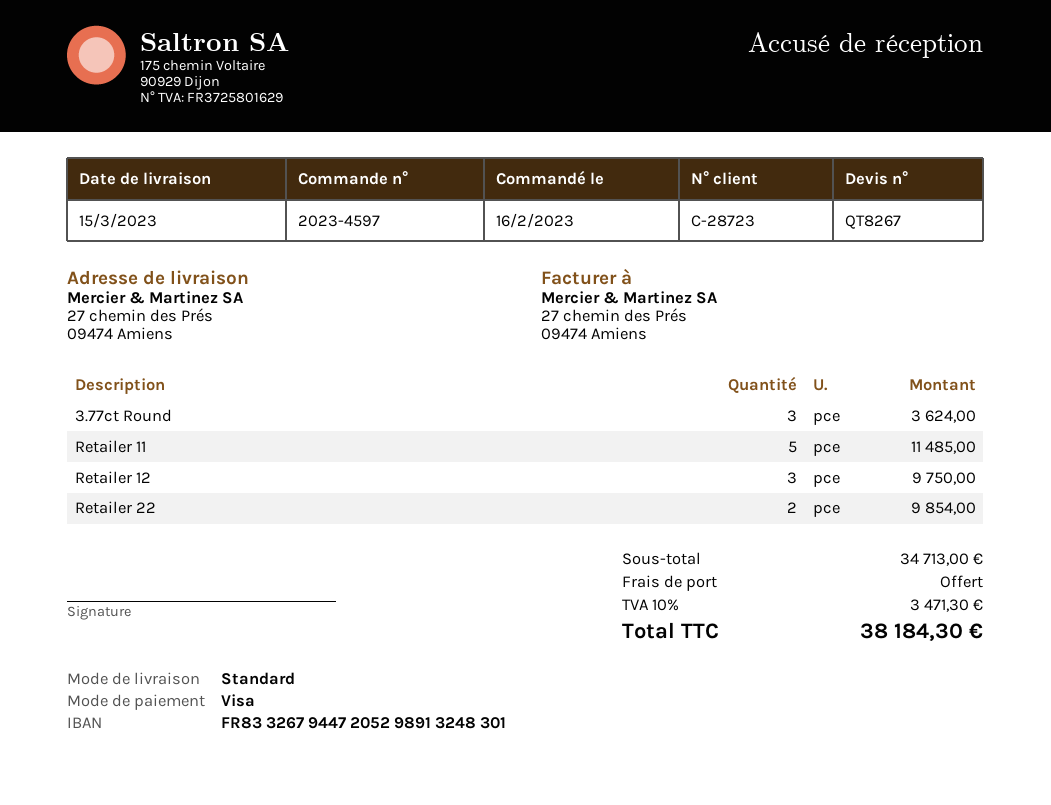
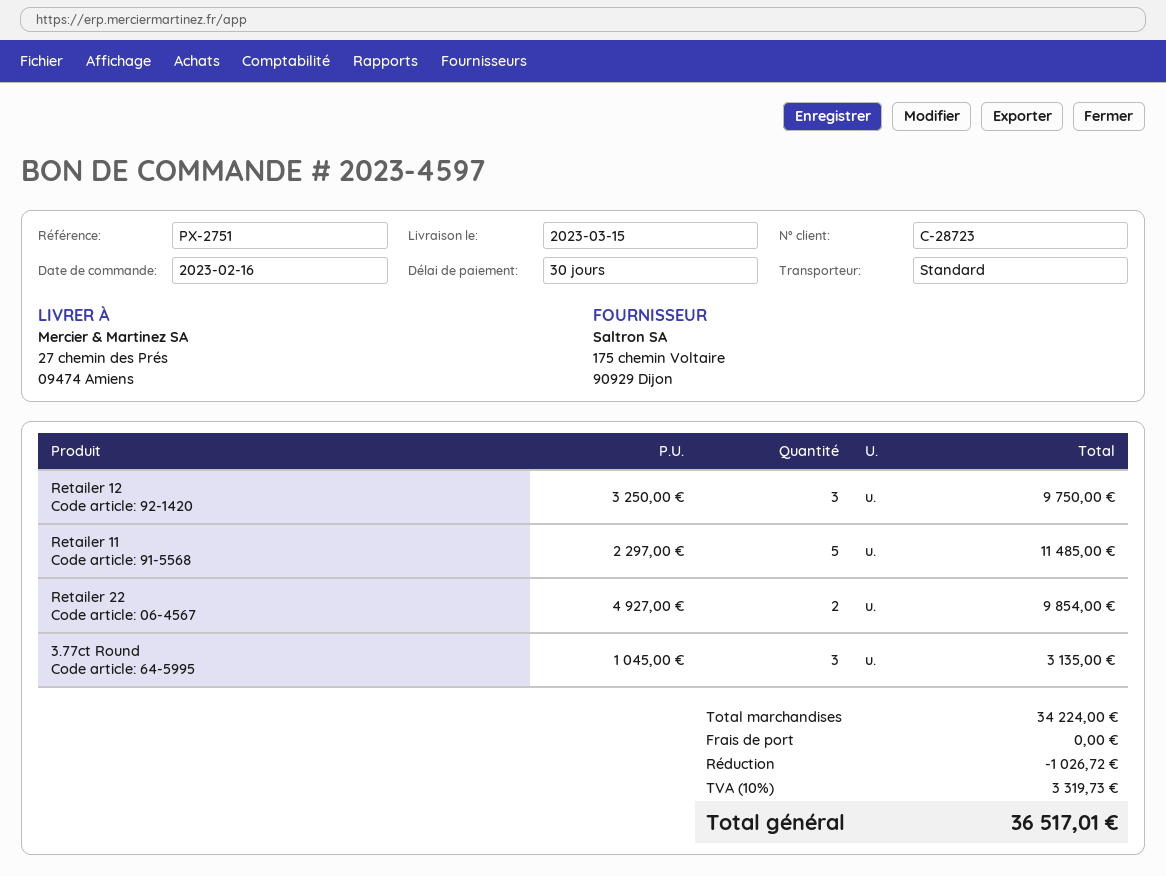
3.77ct Round: 3 for 3624.00 -> 3 for 3135.00
subtotal: 34713.00 -> 34224.00
discount: none -> 1026.72
tax: 10% = 3471.30 -> 10% = 3319.73
total: 38184.30 -> 36517.01

